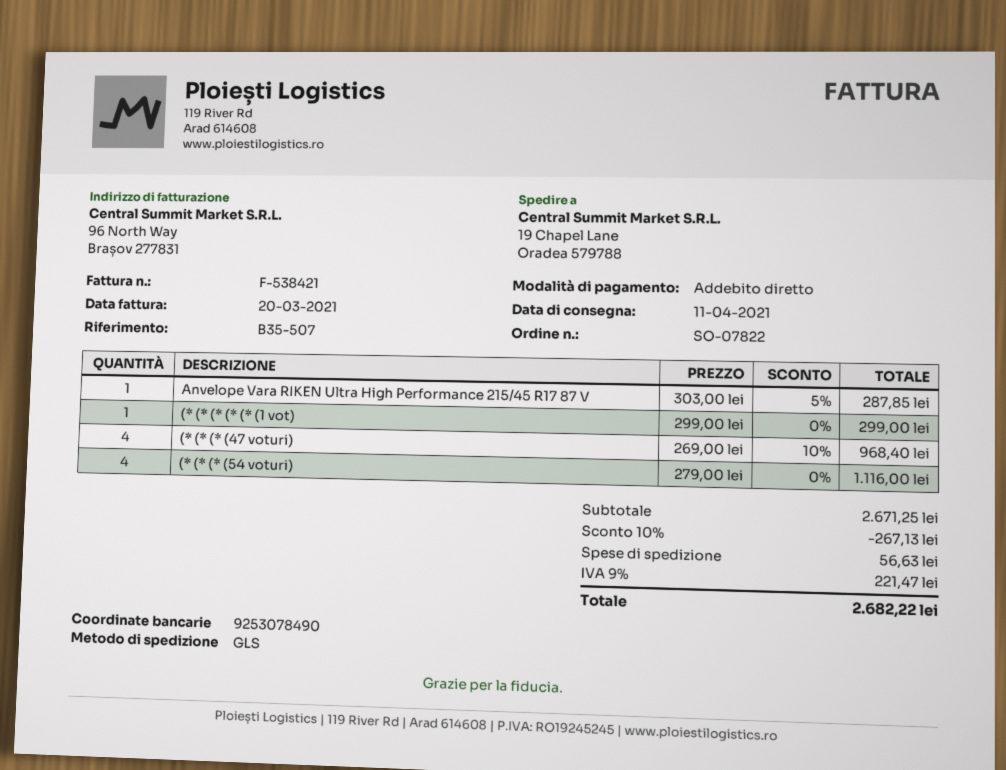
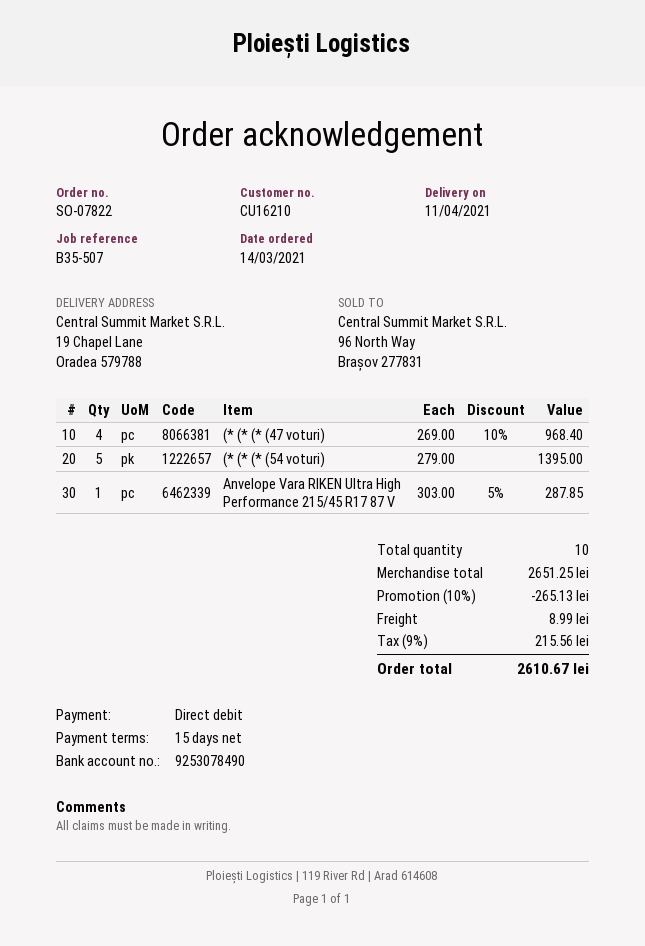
(* (* (* (* (* (1 vot): 1 x 299.00 = 299.00 -> none
(* (* (* (54 voturi): 4 x 279.00 = 1116.00 -> 5 x 279.00 = 1395.00
subtotal: 2671.25 -> 2651.25
discount: 10% = 267.13 -> 10% = 265.13
shipping: 56.63 -> 8.99
tax: 9% = 221.47 -> 9% = 215.56
total: 2682.22 -> 2610.67

